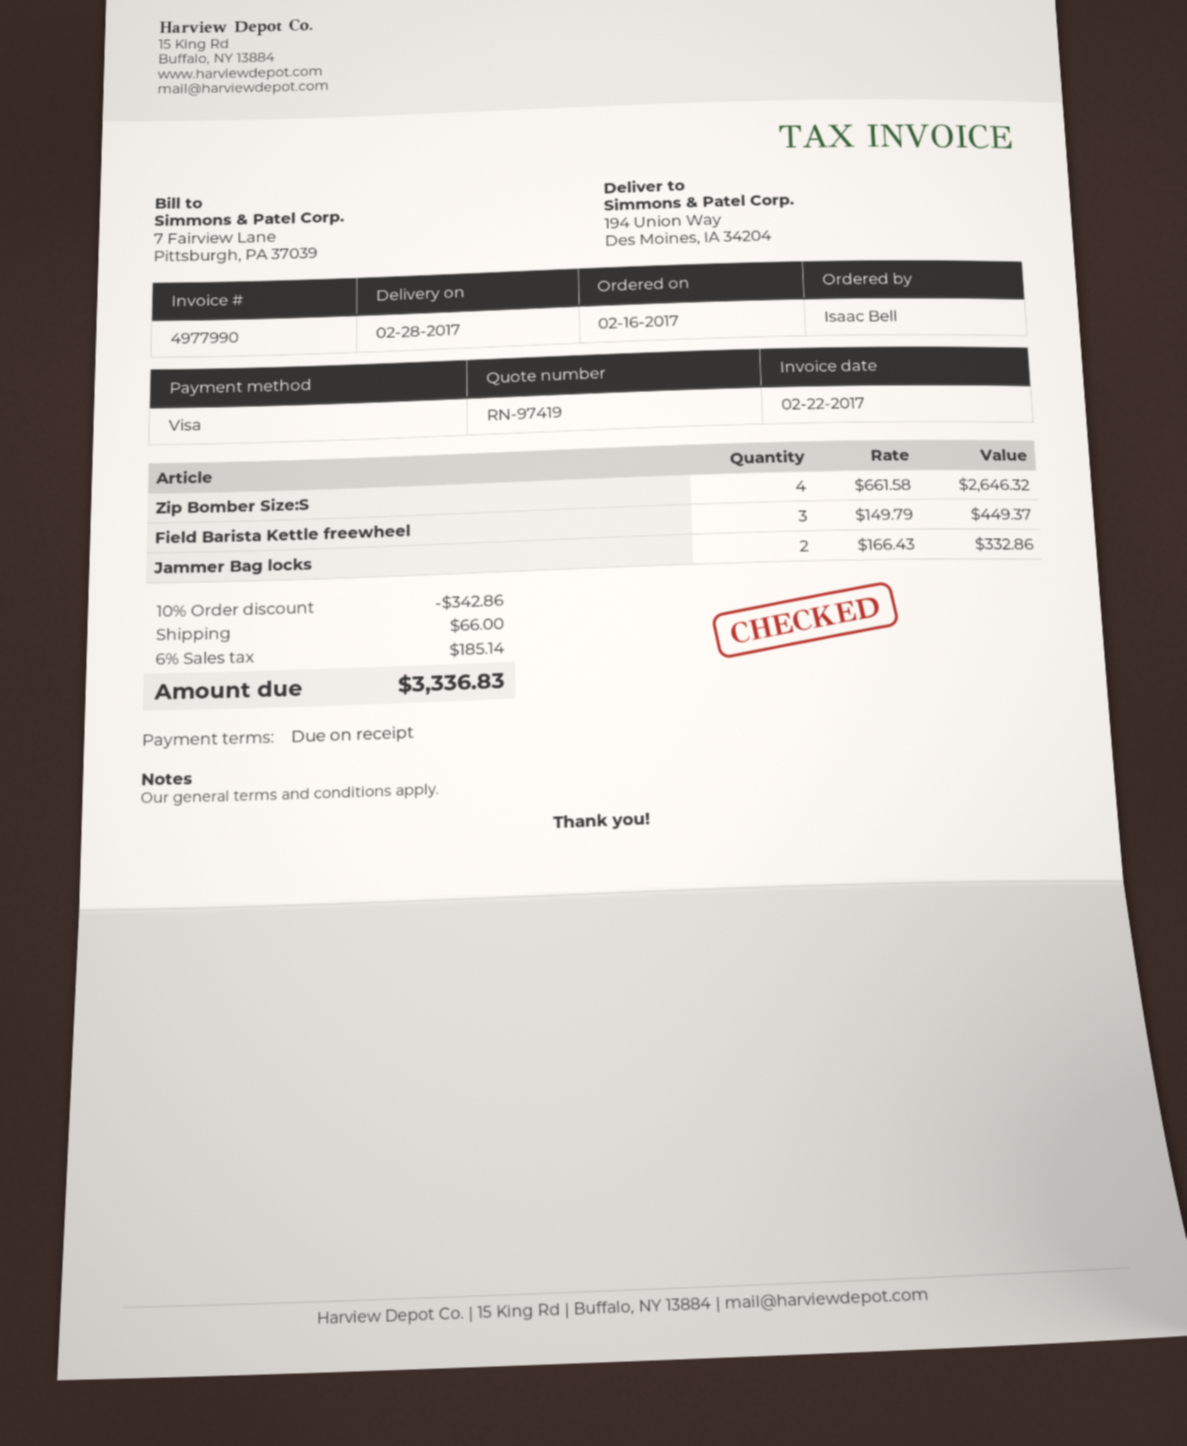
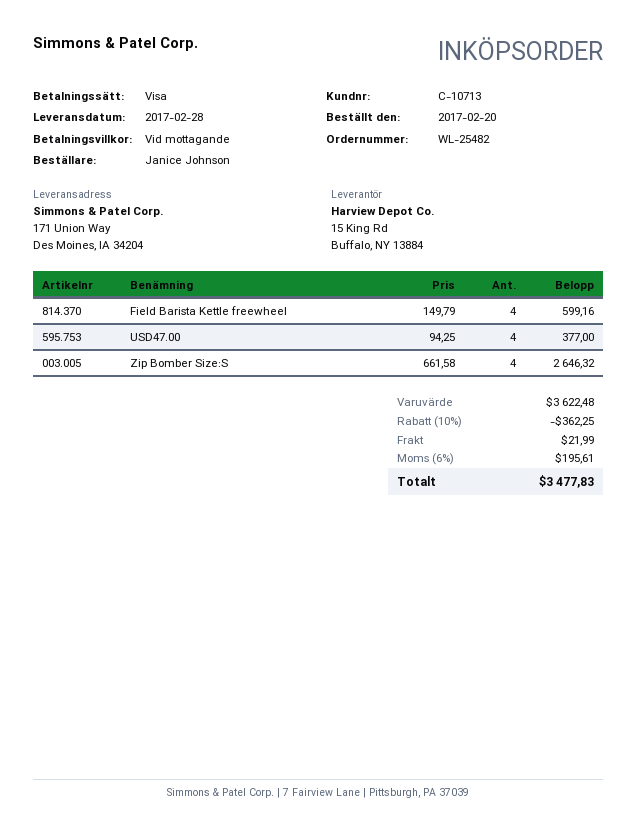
order date: 2017-02-16 -> 2017-02-20
ordered by: Isaac Bell -> Janice Johnson
ship to: 194 Union Way, Des Moines, IA 34204 -> 171 Union Way, Des Moines, IA 34204
Field Barista Kettle freewheel: 3 x 149.79 = 449.37 -> 4 x 149.79 = 599.16
Jammer Bag locks: 2 x 166.43 = 332.86 -> none
USD47.00: none -> 4 x 94.25 = 377.00
discount: 10% = 342.86 -> 10% = 362.25
shipping: 66.00 -> 21.99
tax: 6% = 185.14 -> 6% = 195.61
total: 3336.83 -> 3477.83

